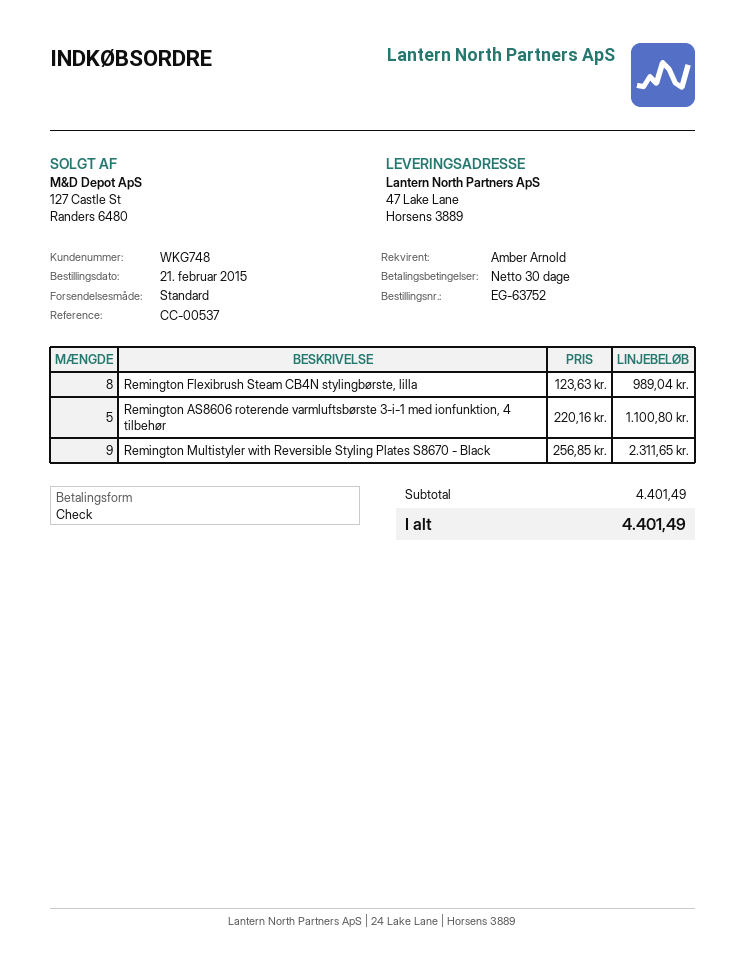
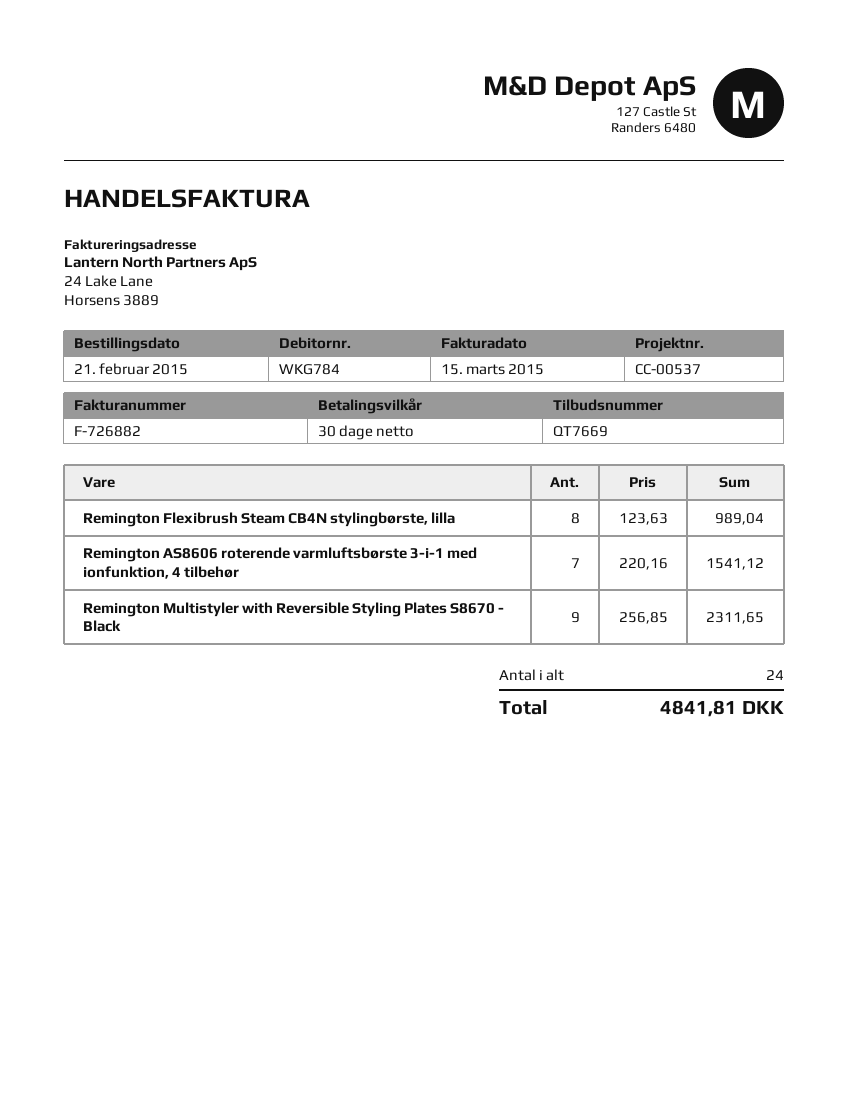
customer number: WKG748 -> WKG784
Remington AS8606 roterende varmluftsbørste 3-i-1 med ionfunktion, 4 tilbehør: 5 x 220.16 = 1100.80 -> 7 x 220.16 = 1541.12
total: 4401.49 -> 4841.81

